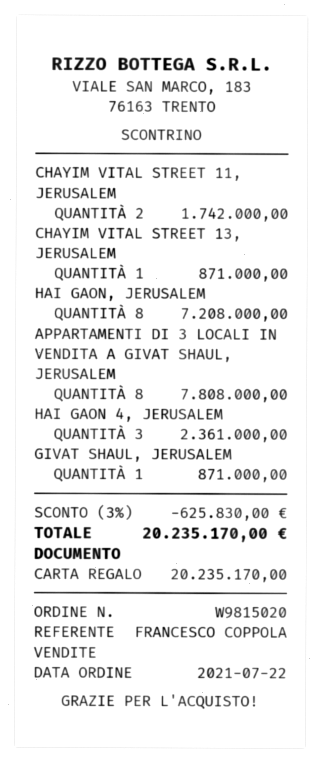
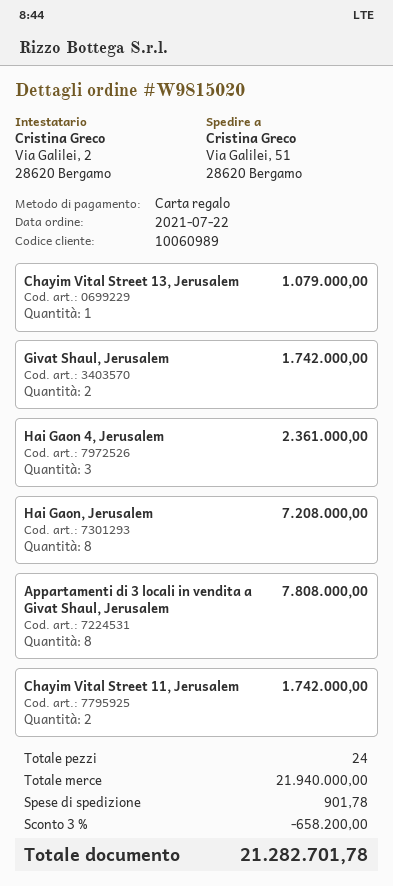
CHAYIM VITAL STREET 13, JERUSALEM: 1 for 871000.00 -> 1 for 1079000.00
GIVAT SHAUL, JERUSALEM: 1 for 871000.00 -> 2 for 1742000.00
discount: 3% = 625830.00 -> 3% = 658200.00
shipping: none -> 901.78
total: 20235170.00 -> 21282701.78

